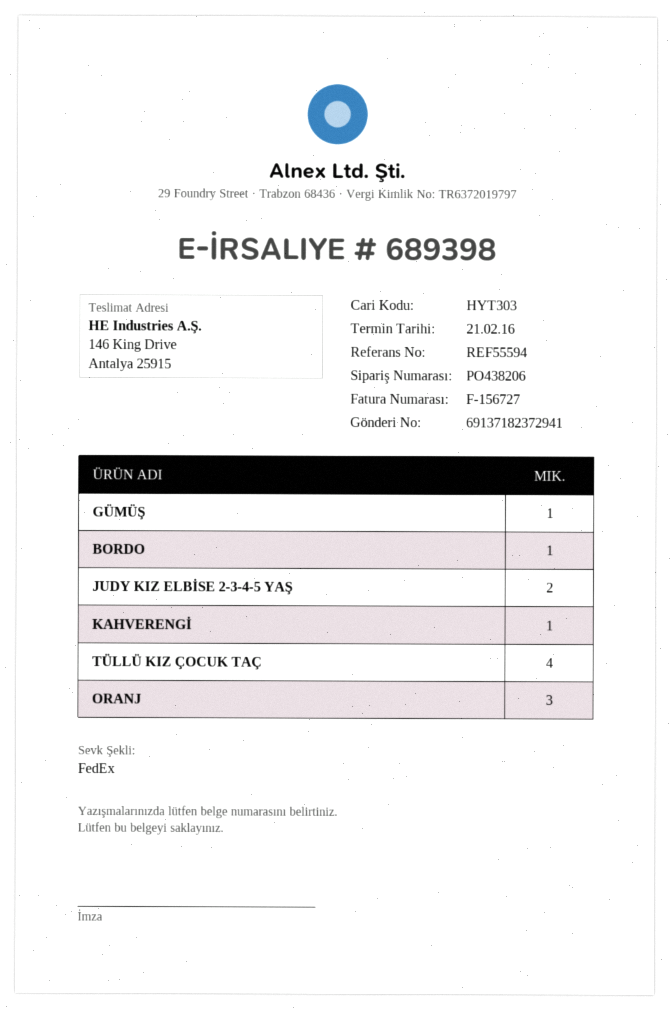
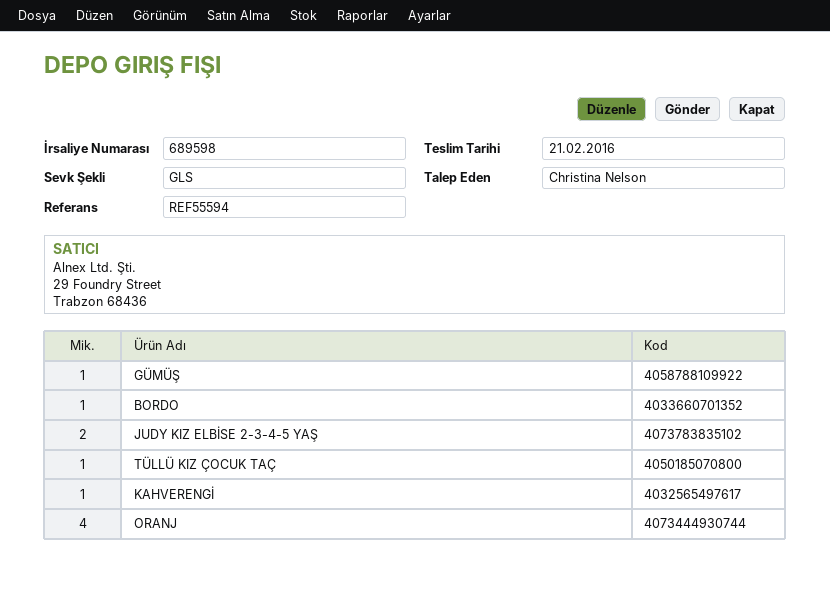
delivery note number: 689398 -> 689598
shipping method: FedEx -> GLS
TÜLLÜ KIZ ÇOCUK TAÇ: 4 -> 1
ORANJ: 3 -> 4

